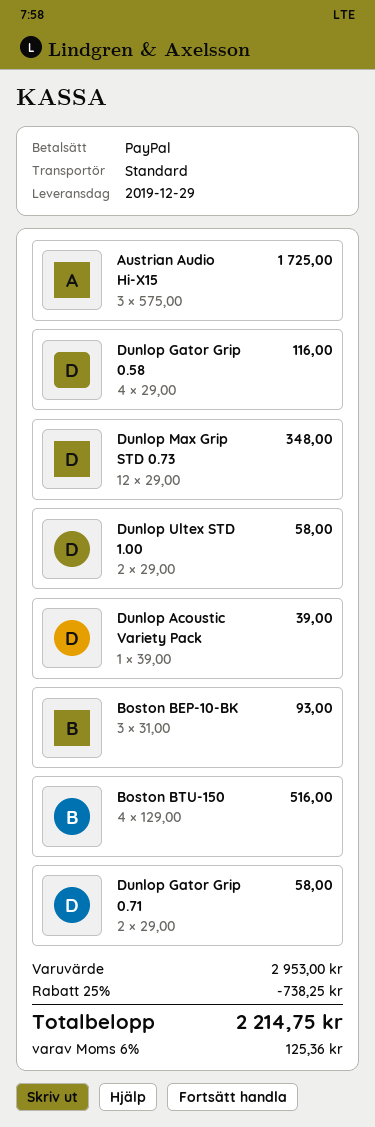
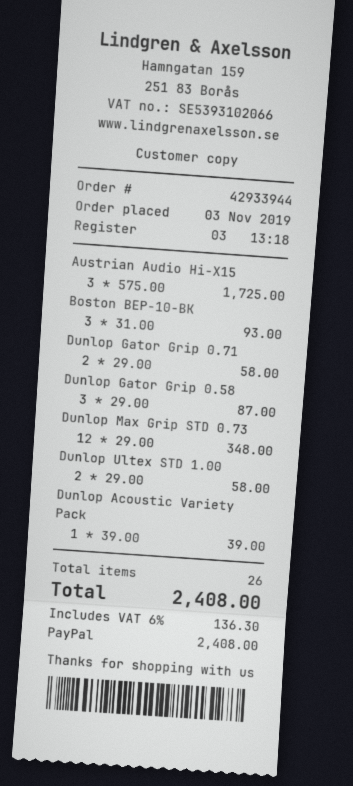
Dunlop Gator Grip 0.58: 4 x 29.00 = 116.00 -> 3 x 29.00 = 87.00
Boston BTU-150: 4 x 129.00 = 516.00 -> none
discount: 25% = 738.25 -> none
tax: 6% = 125.36 -> 6% = 136.30
total: 2214.75 -> 2408.00

